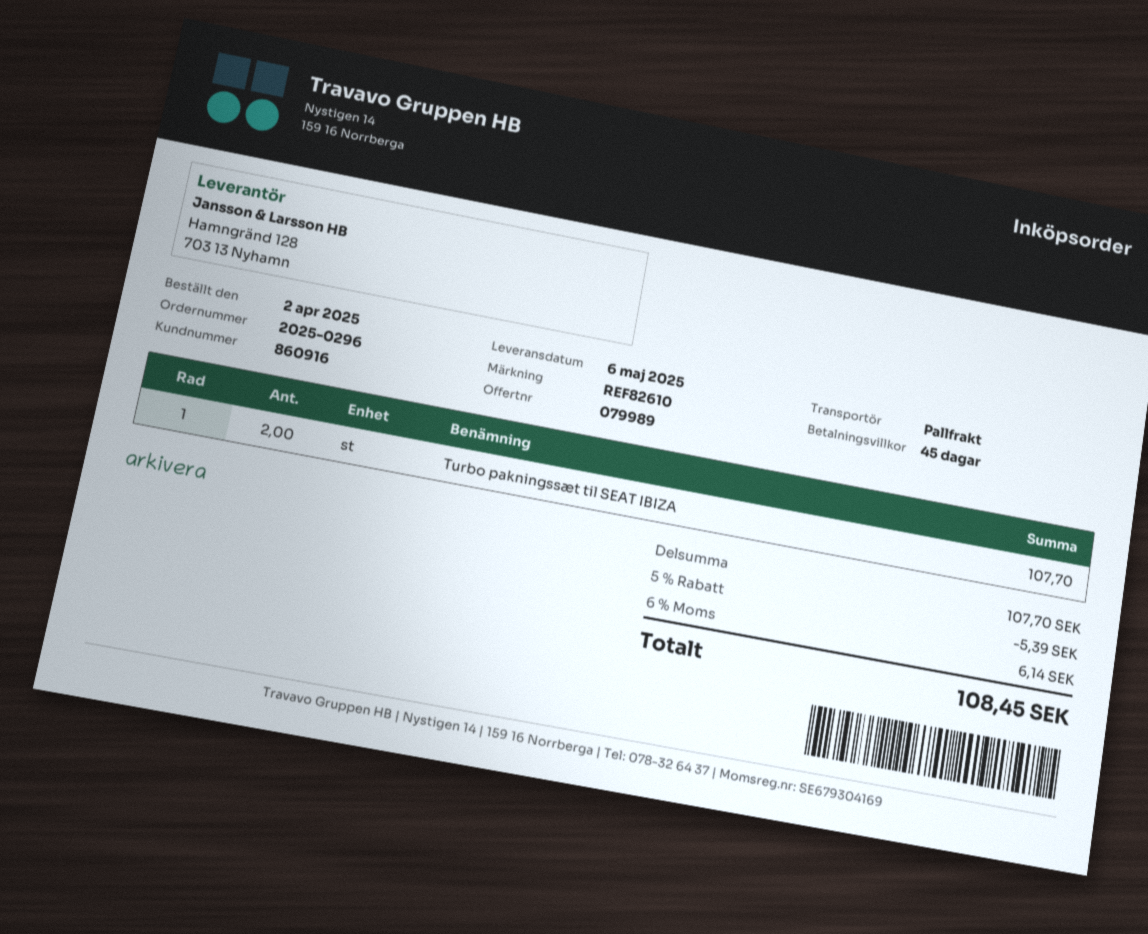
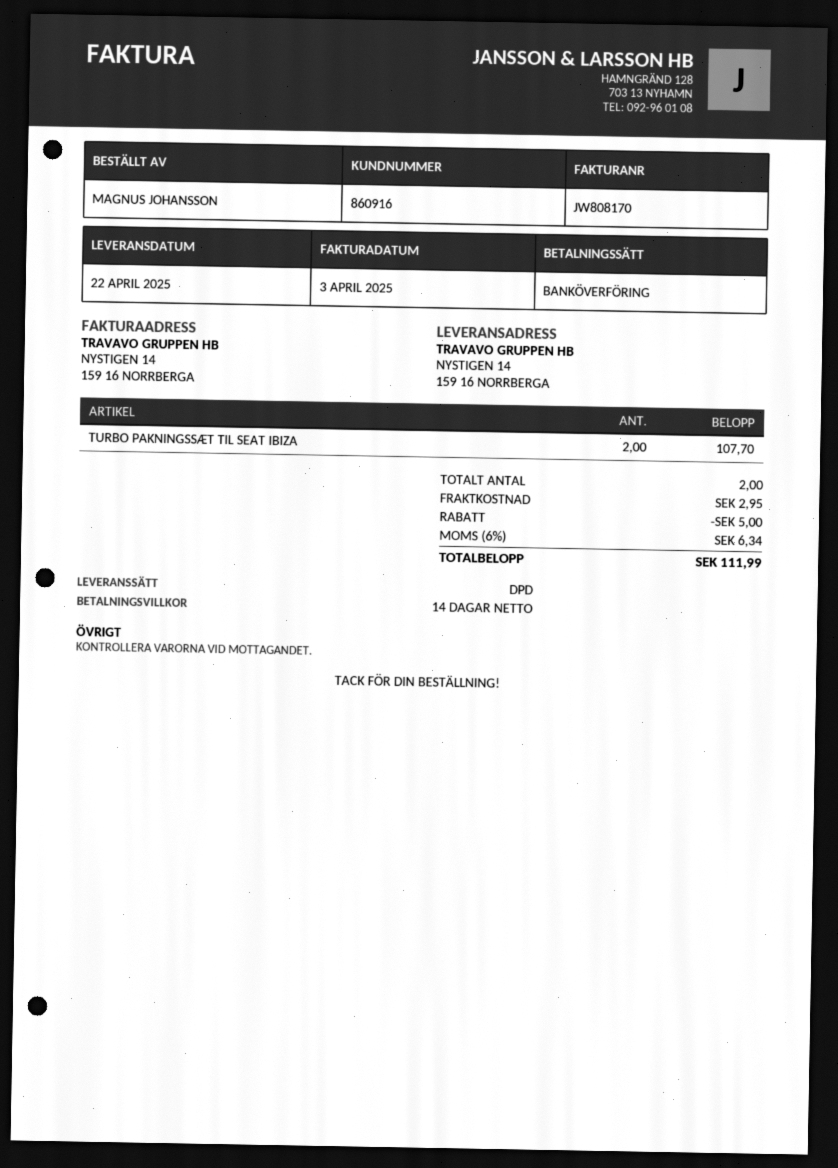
delivery date: 2025-05-06 -> 2025-04-22
payment terms: 45 days -> 14 days
shipping method: pallet freight -> DPD
discount: 5.39 -> 5.00
shipping: none -> 2.95
tax: 6% = 6.14 -> 6% = 6.34
total: 108.45 -> 111.99

